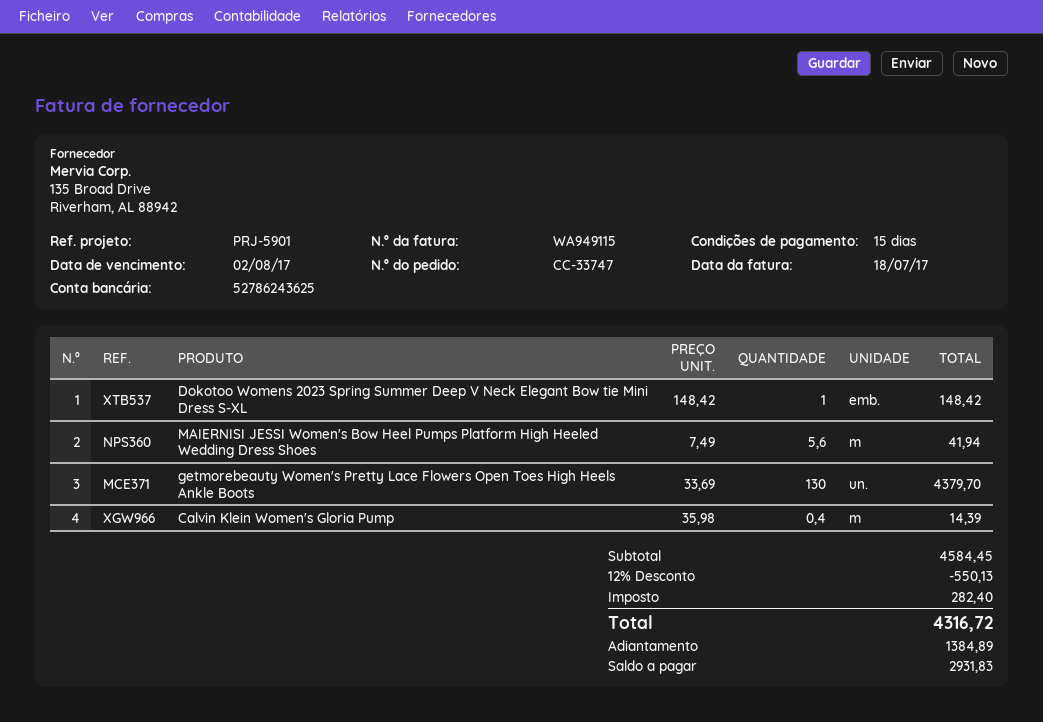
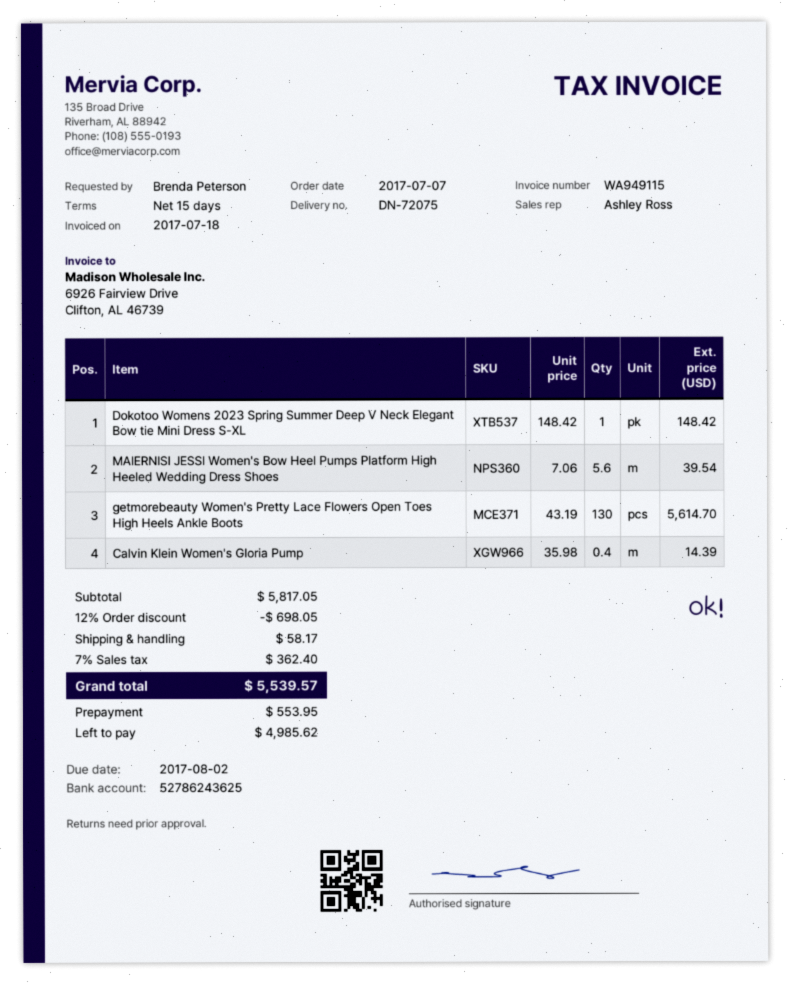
MAIERNISI JESSI Women's Bow Heel Pumps Platform High Heeled Wedding Dress Shoes: 5.6 x 7.49 = 41.94 -> 5.6 x 7.06 = 39.54
getmorebeauty Women's Pretty Lace Flowers Open Toes High Heels Ankle Boots: 130 x 33.69 = 4379.70 -> 130 x 43.19 = 5614.70
subtotal: 4584.45 -> 5817.05
discount: 12% = 550.13 -> 12% = 698.05
shipping: none -> 58.17
tax: 282.40 -> 362.40
total: 4316.72 -> 5539.57
deposit: 1384.89 -> 553.95
balance: 2931.83 -> 4985.62

